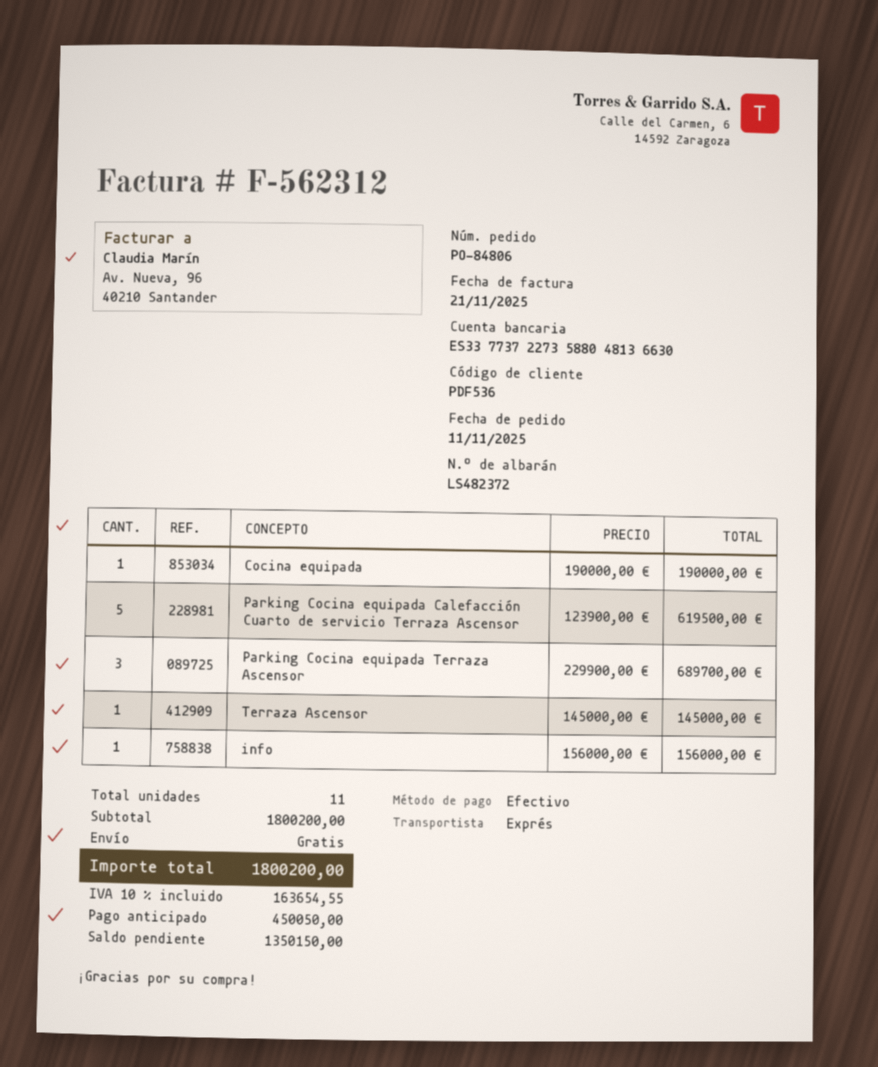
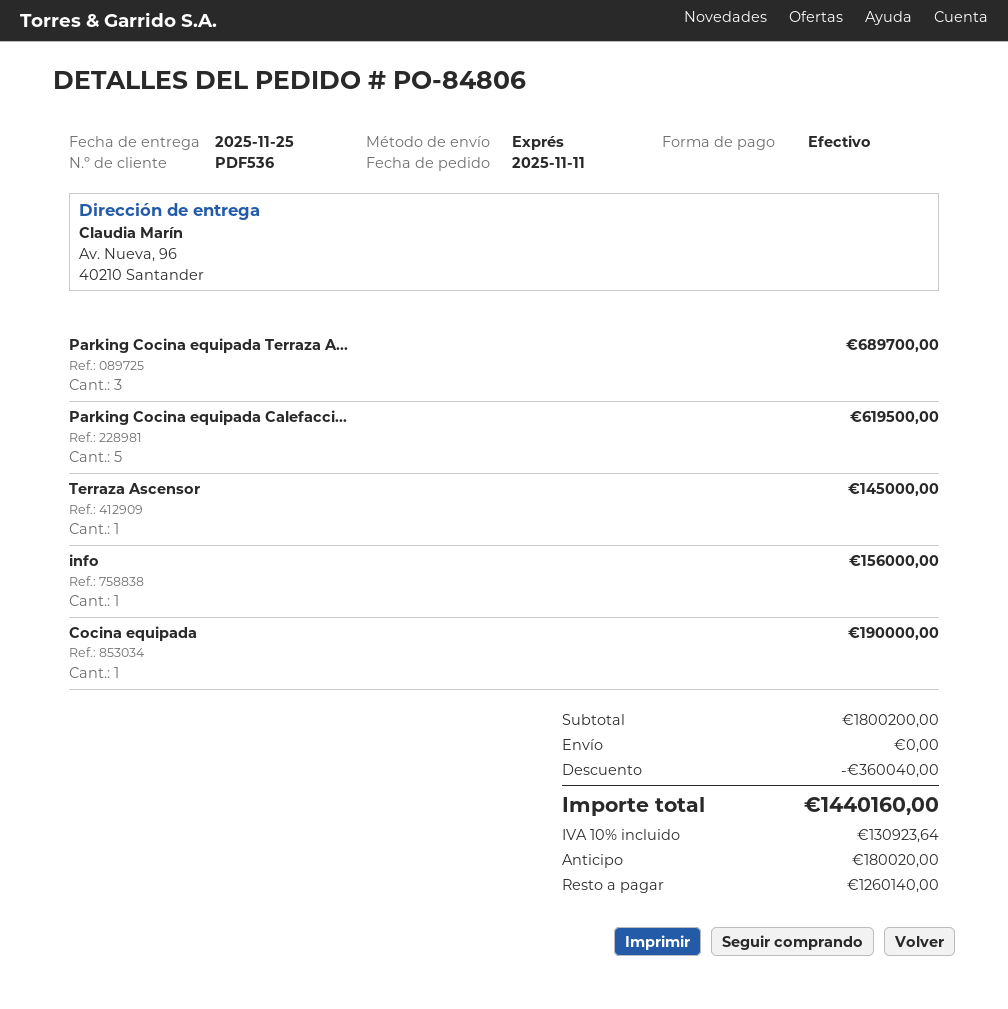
discount: none -> 360040.00
tax: 10% = 163654.55 -> 10% = 130923.64
total: 1800200.00 -> 1440160.00
deposit: 450050.00 -> 180020.00
balance: 1350150.00 -> 1260140.00

